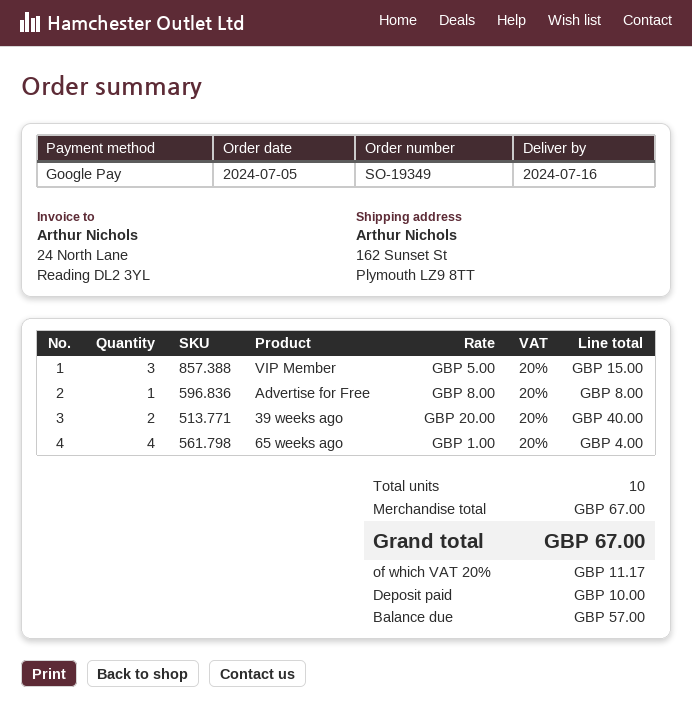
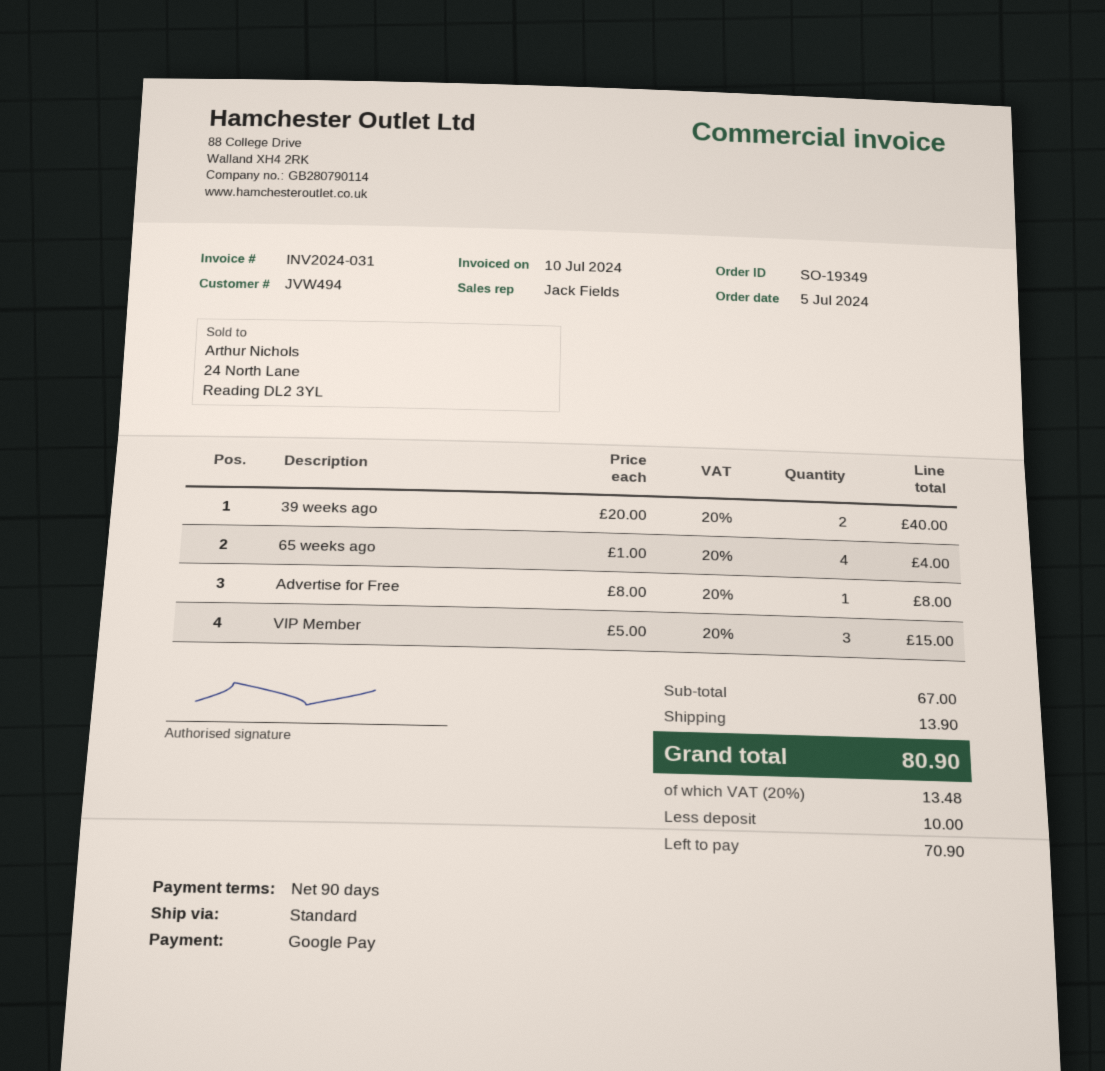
shipping: none -> 13.90
tax: 20% = 11.17 -> 20% = 13.48
total: 67.00 -> 80.90
balance: 57.00 -> 70.90

